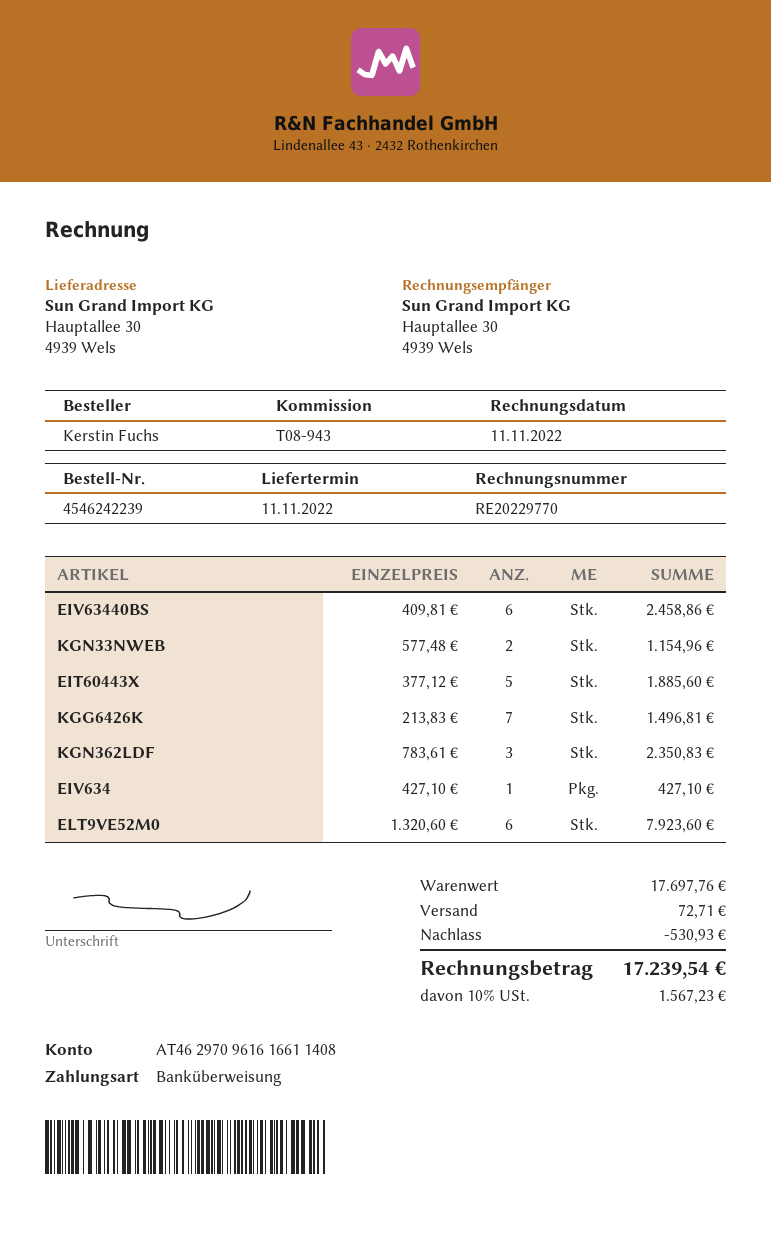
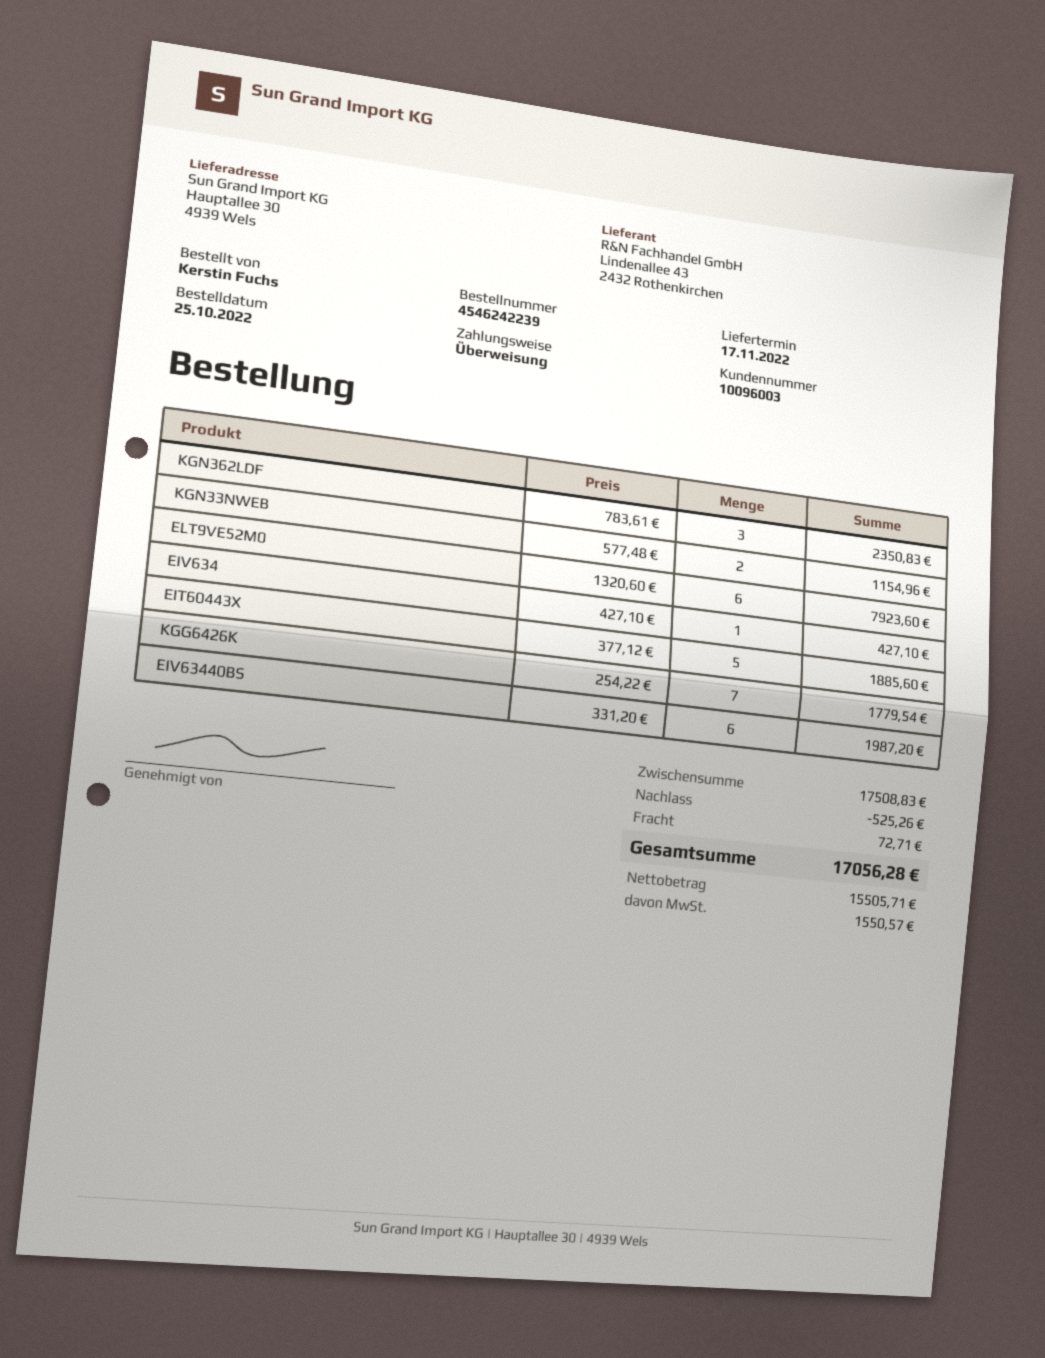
delivery date: 2022-11-11 -> 2022-11-17
EIV63440BS: 6 x 409.81 = 2458.86 -> 6 x 331.20 = 1987.20
KGG6426K: 7 x 213.83 = 1496.81 -> 7 x 254.22 = 1779.54
subtotal: 17697.76 -> 17508.83
discount: 530.93 -> 525.26
tax: 1567.23 -> 1550.57
total: 17239.54 -> 17056.28

